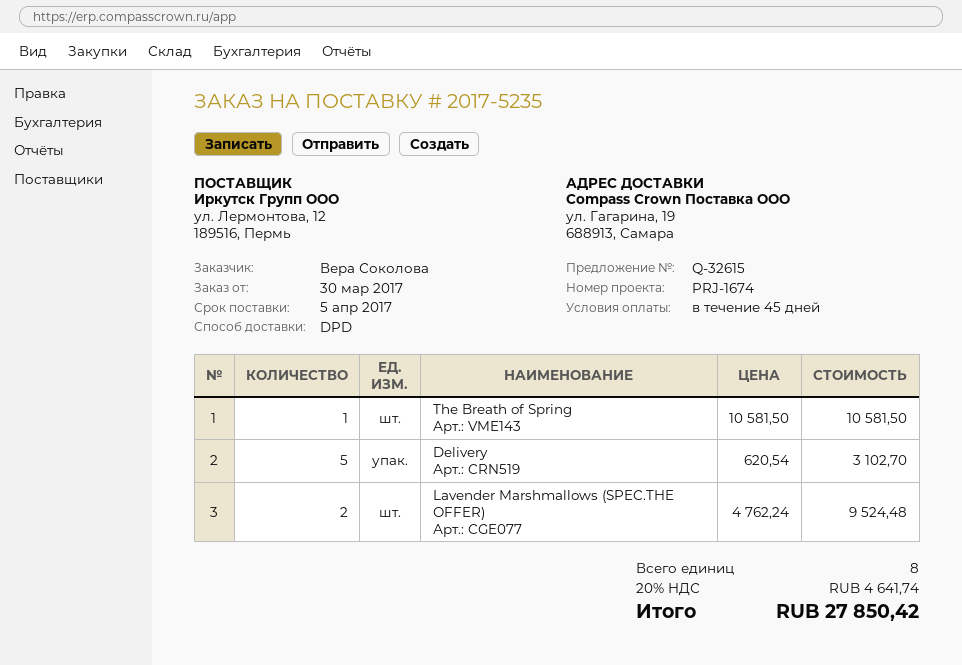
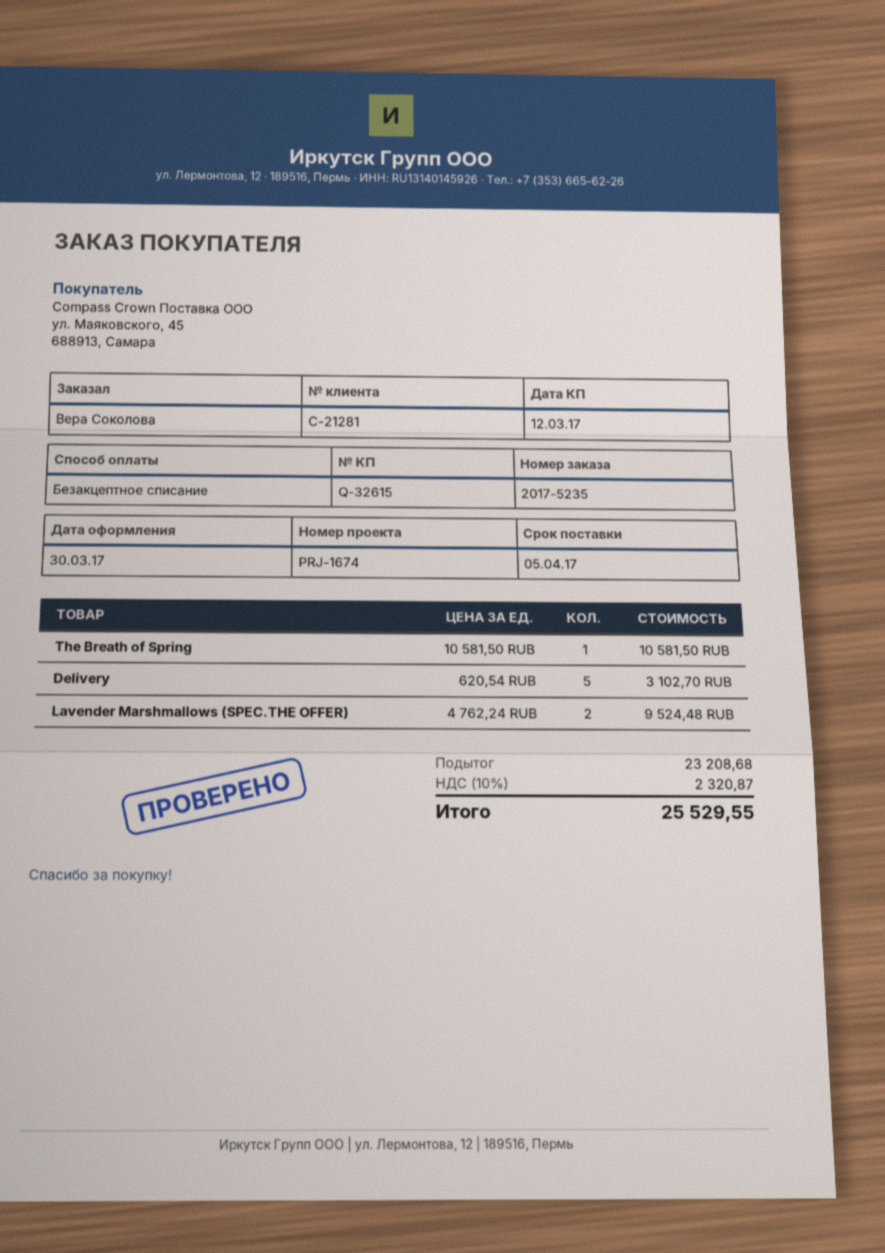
tax: 20% = 4641.74 -> 10% = 2320.87
total: 27850.42 -> 25529.55

